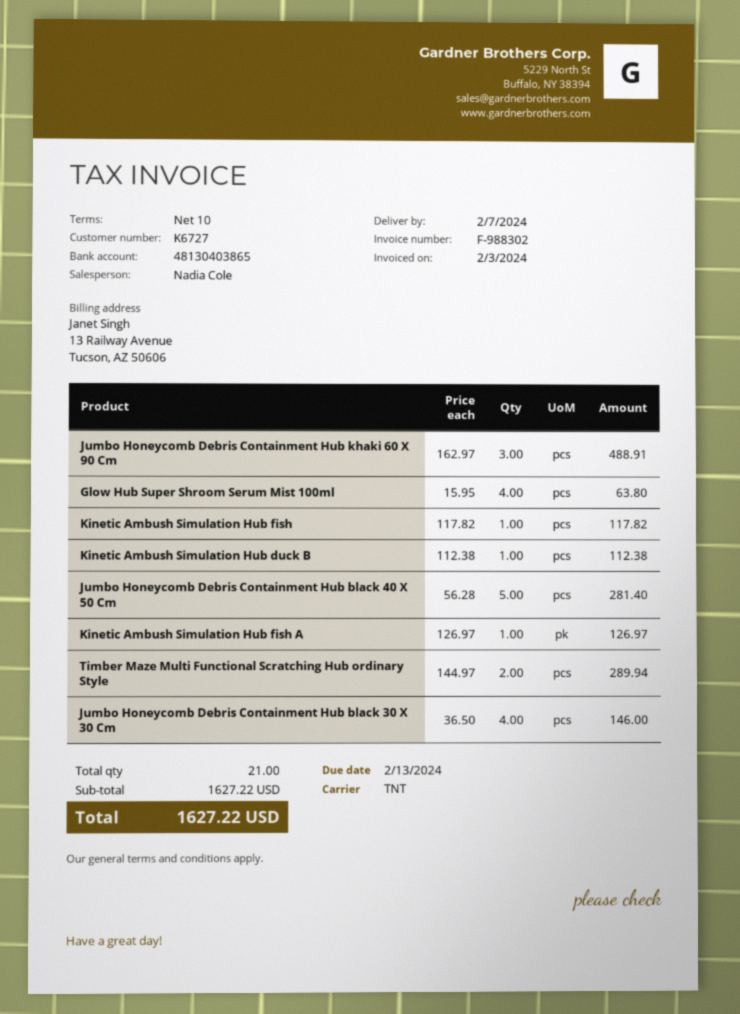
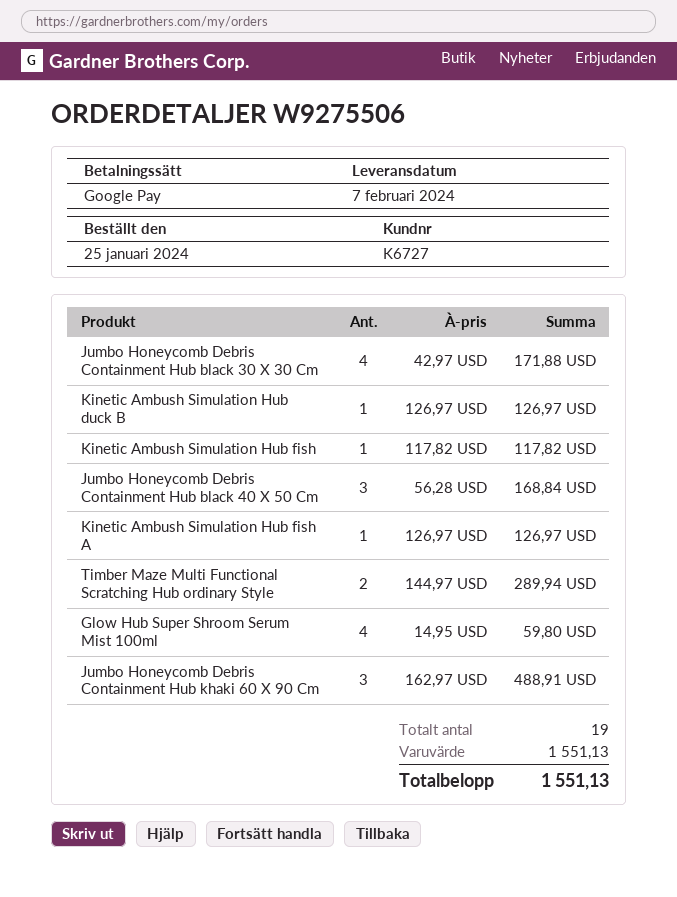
Glow Hub Super Shroom Serum Mist 100ml: 4 x 15.95 = 63.80 -> 4 x 14.95 = 59.80
Kinetic Ambush Simulation Hub duck B: 1 x 112.38 = 112.38 -> 1 x 126.97 = 126.97
Jumbo Honeycomb Debris Containment Hub black 40 X 50 Cm: 5 x 56.28 = 281.40 -> 3 x 56.28 = 168.84
Jumbo Honeycomb Debris Containment Hub black 30 X 30 Cm: 4 x 36.50 = 146.00 -> 4 x 42.97 = 171.88
total quantity: 21 -> 19
subtotal: 1627.22 -> 1551.13
total: 1627.22 -> 1551.13

